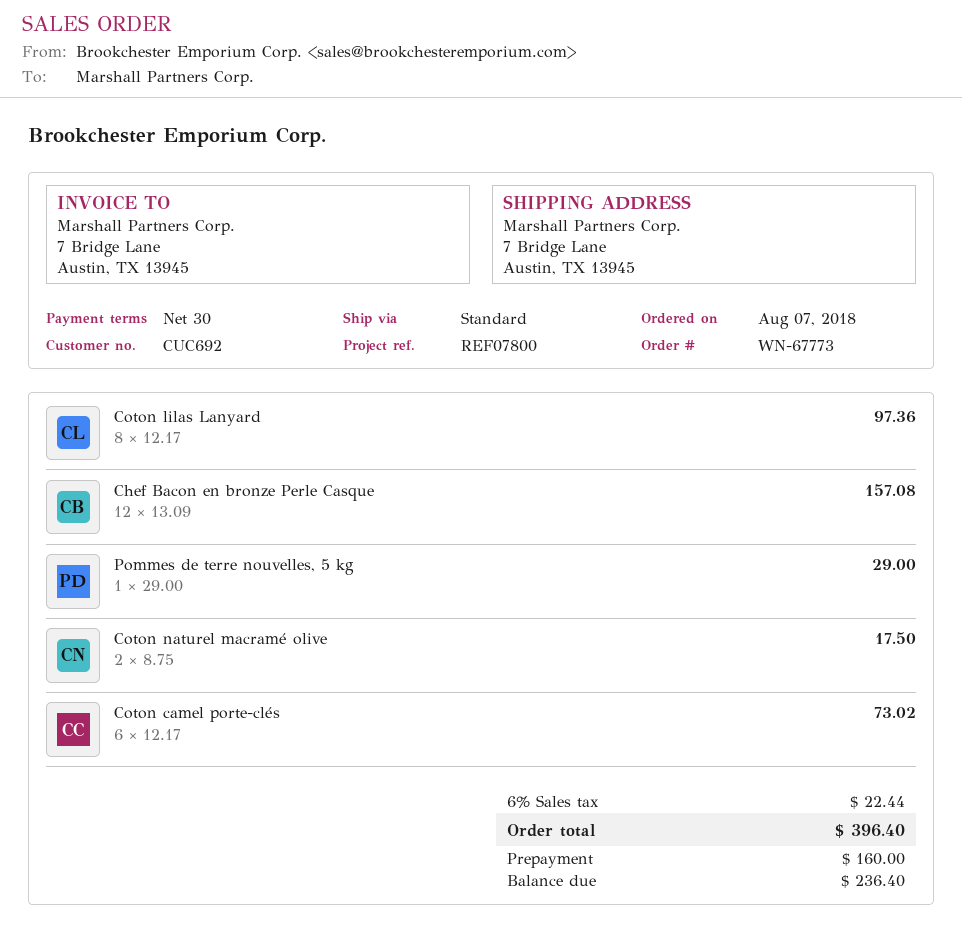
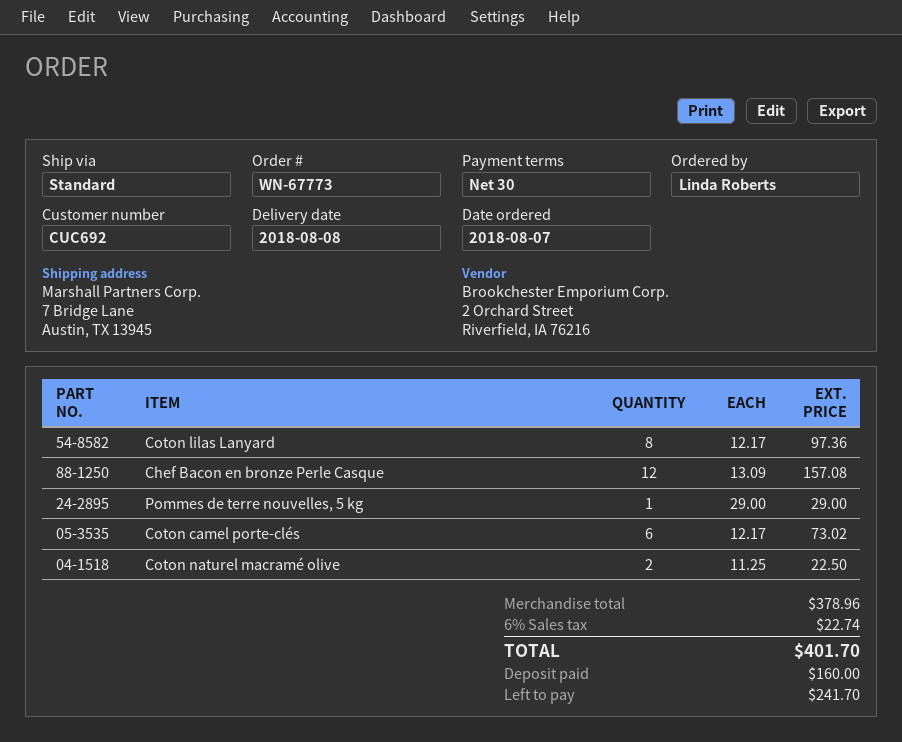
Coton naturel macramé olive: 2 x 8.75 = 17.50 -> 2 x 11.25 = 22.50
tax: 6% = 22.44 -> 6% = 22.74
total: 396.40 -> 401.70
balance: 236.40 -> 241.70

